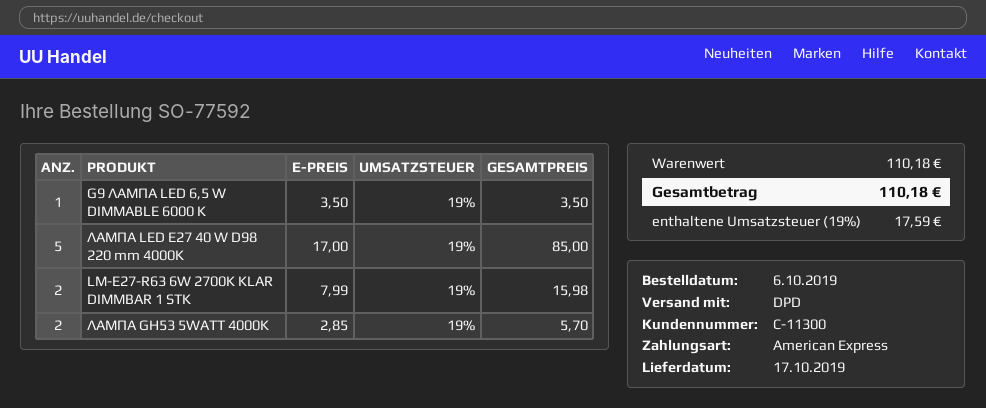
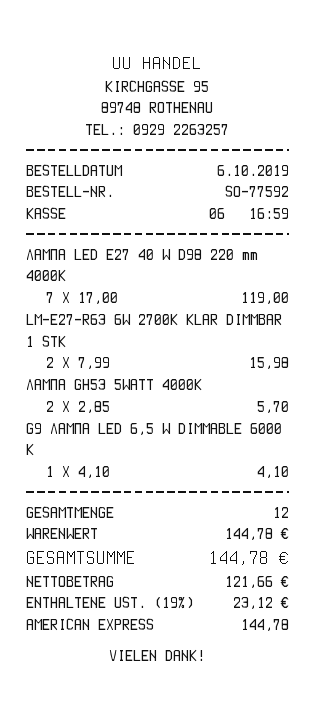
G9 ΛΑΜΠΑ LED 6,5 W DIMMABLE 6000 K: 1 x 3.50 = 3.50 -> 1 x 4.10 = 4.10
ΛΑΜΠΑ LED Ε27 40 W D98 220 mm 4000Κ: 5 x 17.00 = 85.00 -> 7 x 17.00 = 119.00
subtotal: 110.18 -> 144.78
tax: 19% = 17.59 -> 19% = 23.12
total: 110.18 -> 144.78

